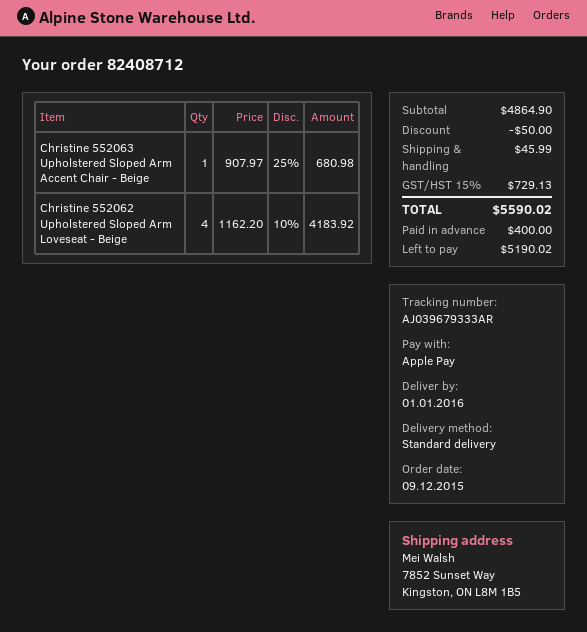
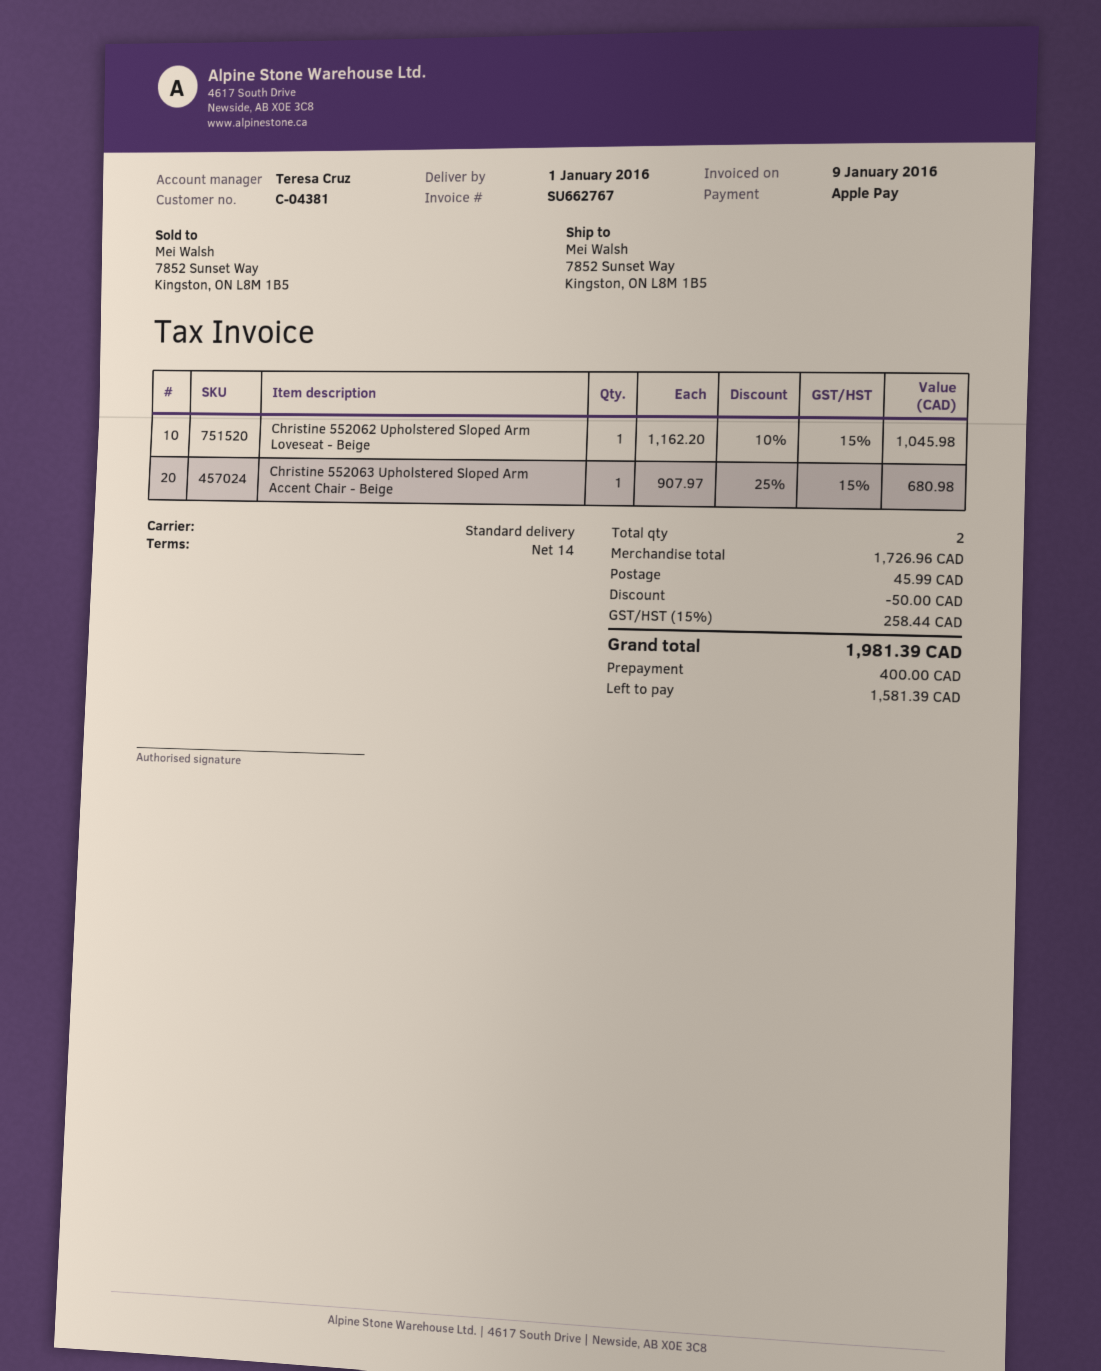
Christine 552062 Upholstered Sloped Arm Loveseat - Beige: 4 x 1162.20 - 10% = 4183.92 -> 1 x 1162.20 - 10% = 1045.98
subtotal: 4864.90 -> 1726.96
tax: 15% = 729.13 -> 15% = 258.44
total: 5590.02 -> 1981.39
balance: 5190.02 -> 1581.39

